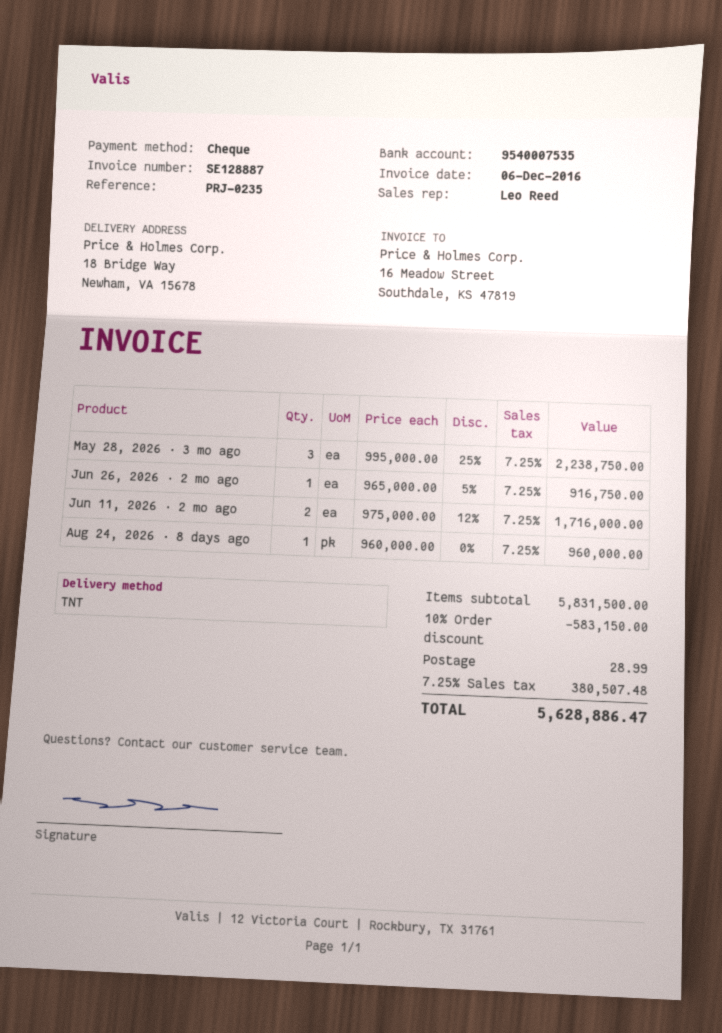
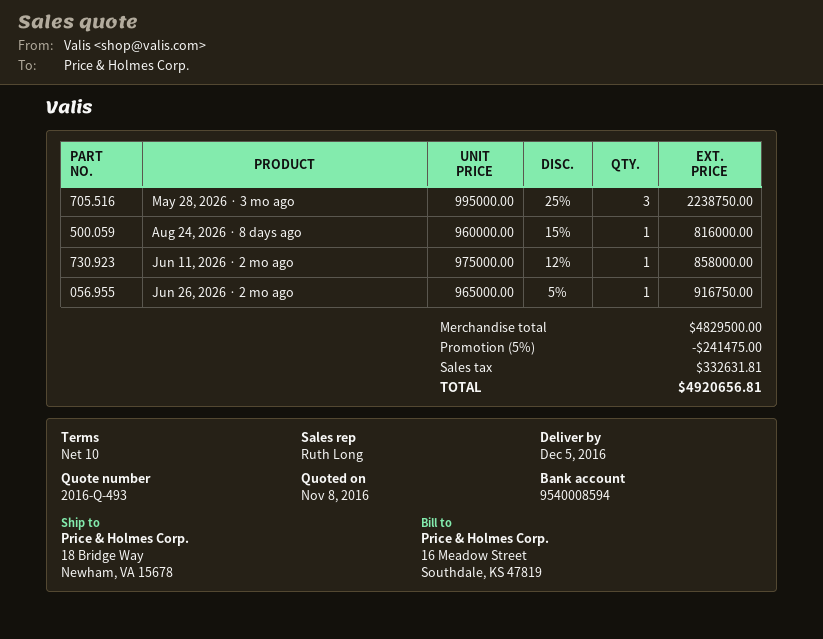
sales rep: Leo Reed -> Ruth Long
bank account: 9540007535 -> 9540008594
Jun 11, 2026 · 2 mo ago: 2 x 975000.00 - 12% = 1716000.00 -> 1 x 975000.00 - 12% = 858000.00
Aug 24, 2026 · 8 days ago: 1 x 960000.00 = 960000.00 -> 1 x 960000.00 - 15% = 816000.00
subtotal: 5831500.00 -> 4829500.00
discount: 10% = 583150.00 -> 5% = 241475.00
shipping: 28.99 -> none
tax: 380507.48 -> 332631.81
total: 5628886.47 -> 4920656.81

